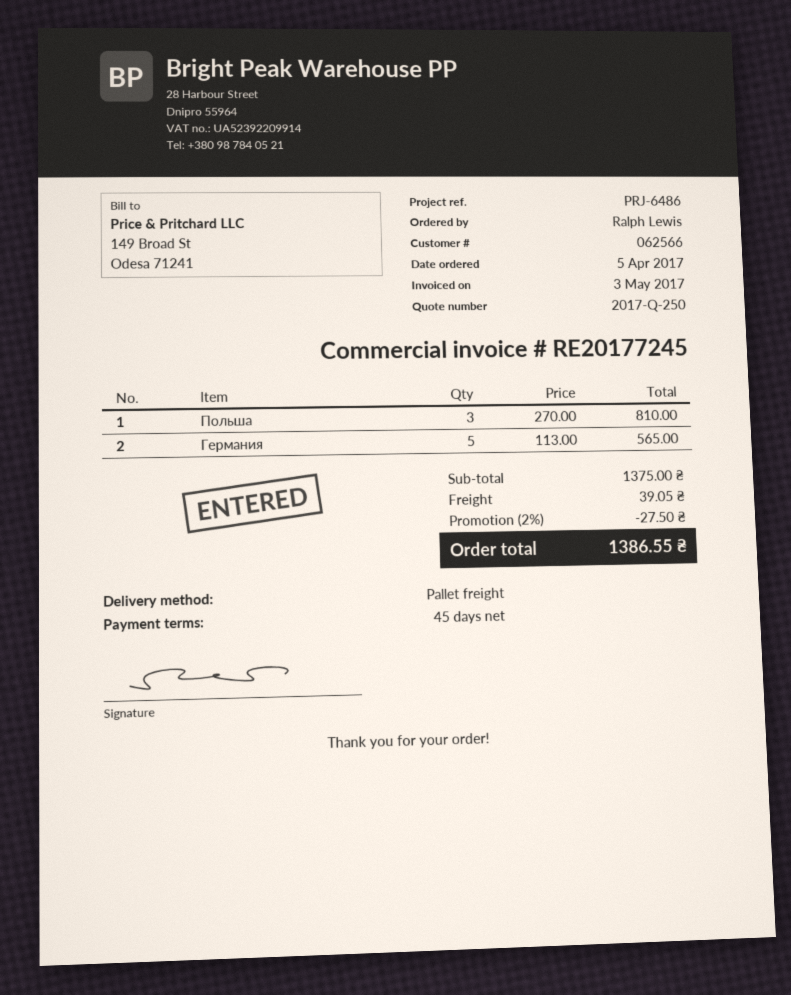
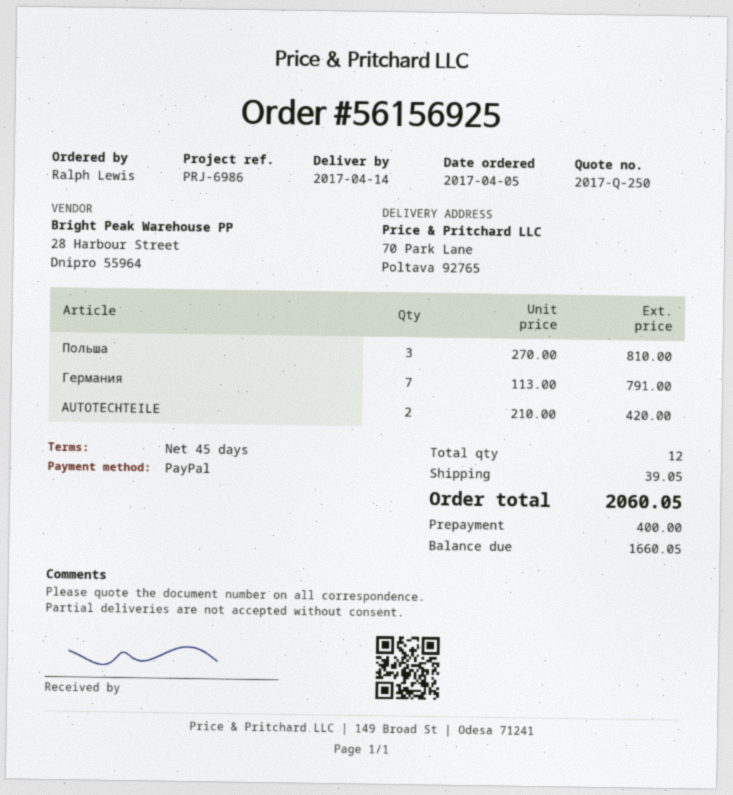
reference: PRJ-6486 -> PRJ-6986
Германия: 5 x 113.00 = 565.00 -> 7 x 113.00 = 791.00
AUTOTECHTEILE: none -> 2 x 210.00 = 420.00
discount: 2% = 27.50 -> none
total: 1386.55 -> 2060.05

